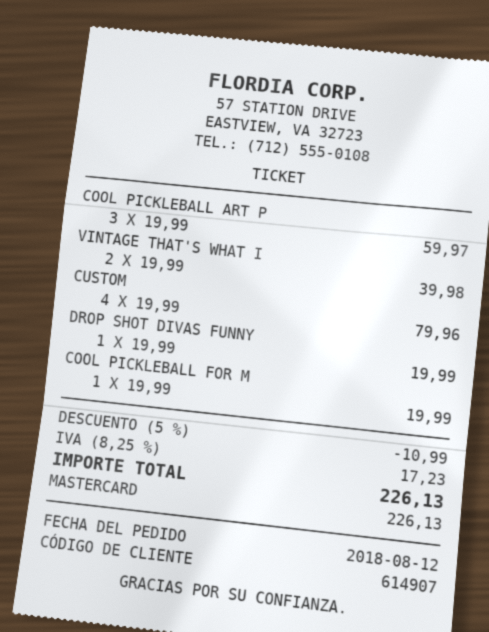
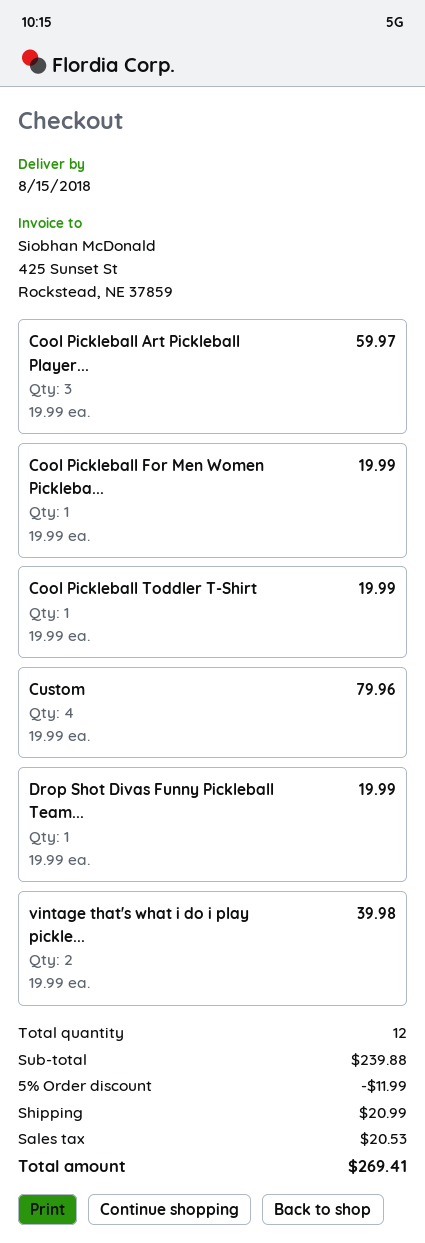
Cool Pickleball Toddler T-Shirt: none -> 1 x 19.99 = 19.99
discount: 5% = 10.99 -> 5% = 11.99
shipping: none -> 20.99
tax: 17.23 -> 20.53
total: 226.13 -> 269.41

